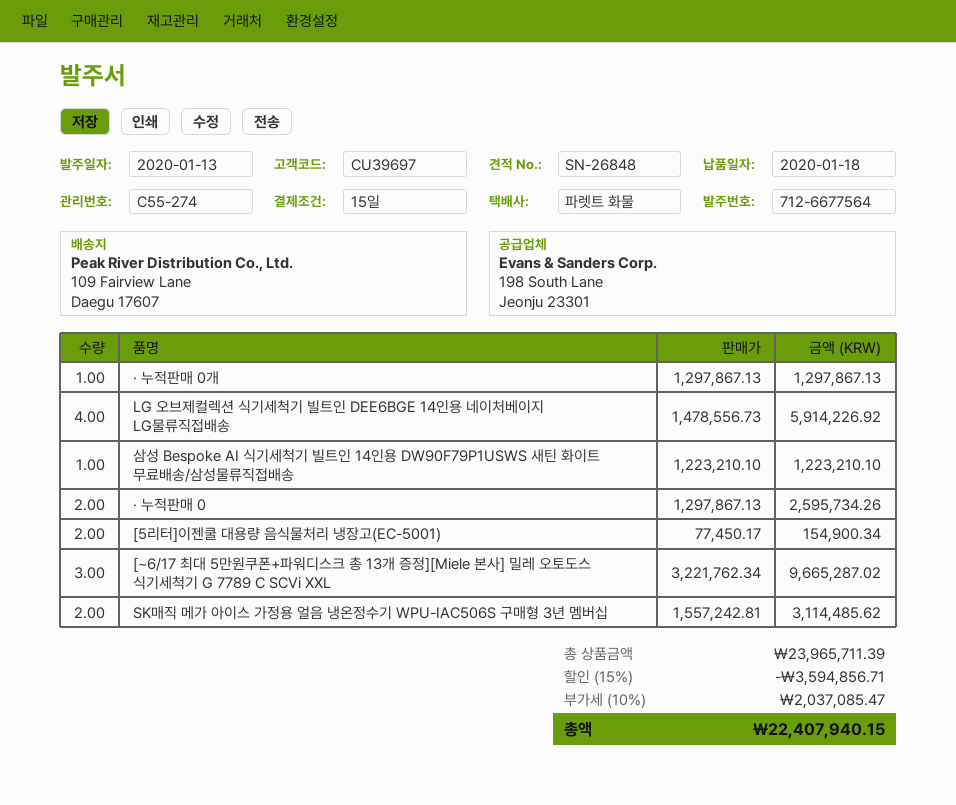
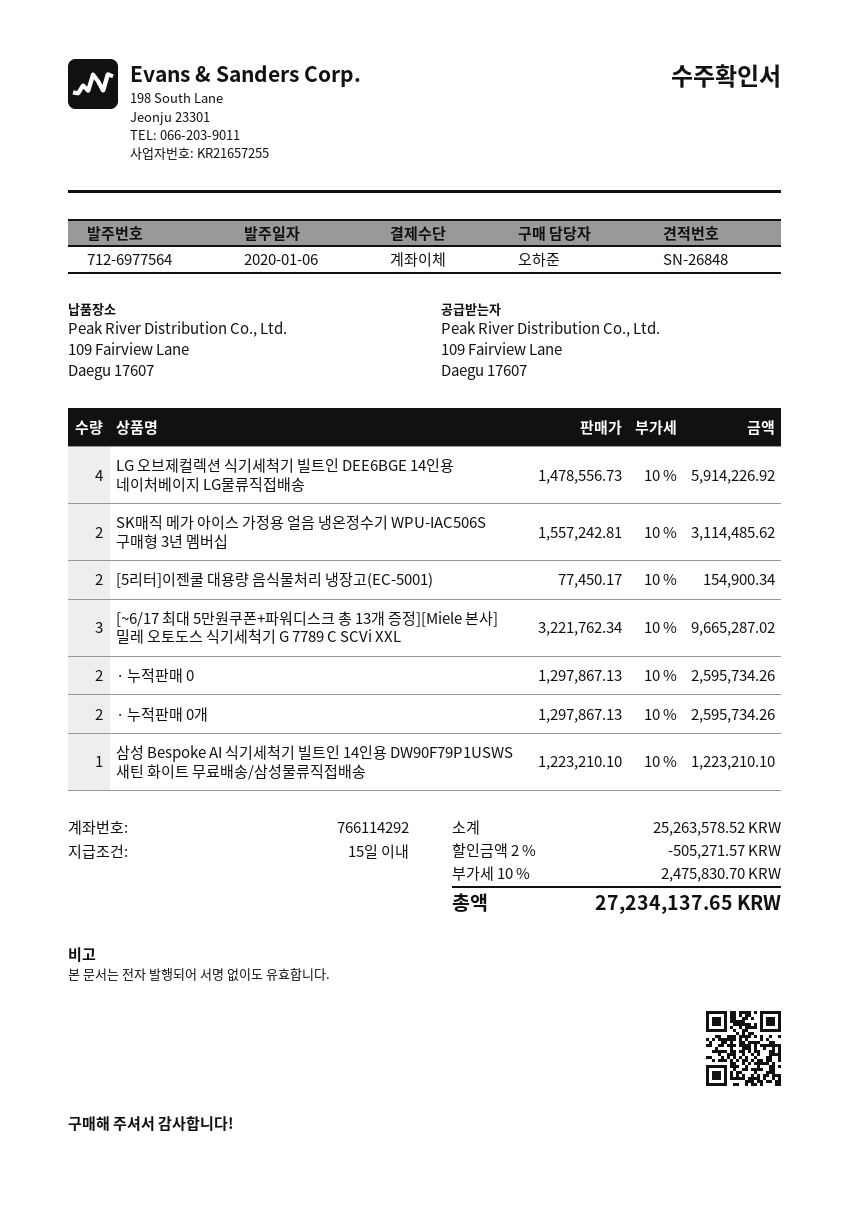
order number: 712-6677564 -> 712-6977564
order date: 2020-01-13 -> 2020-01-06
· 누적판매 0개: 1 x 1297867.13 = 1297867.13 -> 2 x 1297867.13 = 2595734.26
subtotal: 23965711.39 -> 25263578.52
discount: 15% = 3594856.71 -> 2% = 505271.57
tax: 10% = 2037085.47 -> 10% = 2475830.70
total: 22407940.15 -> 27234137.65

